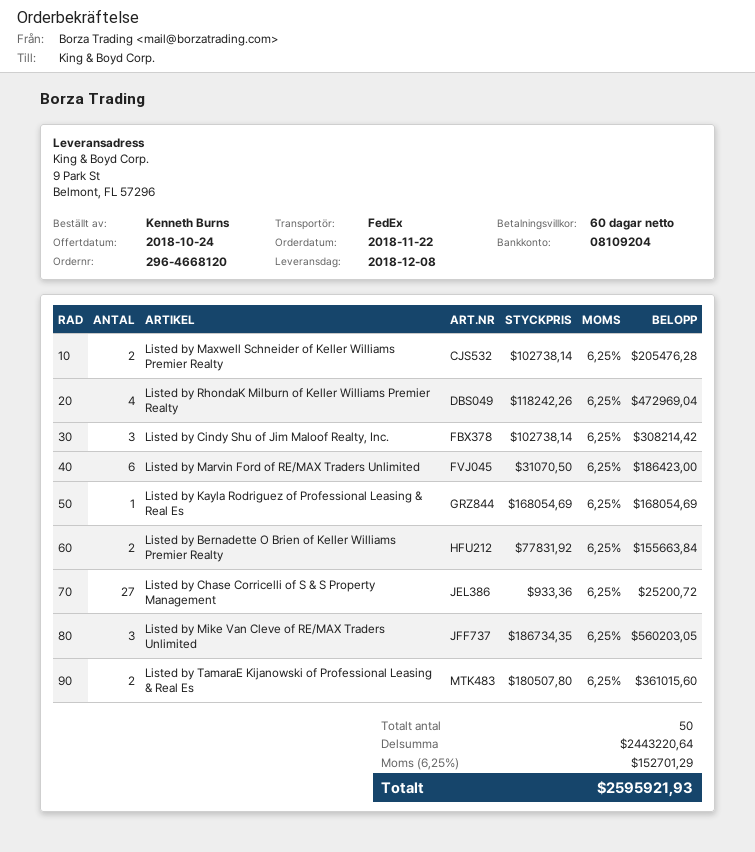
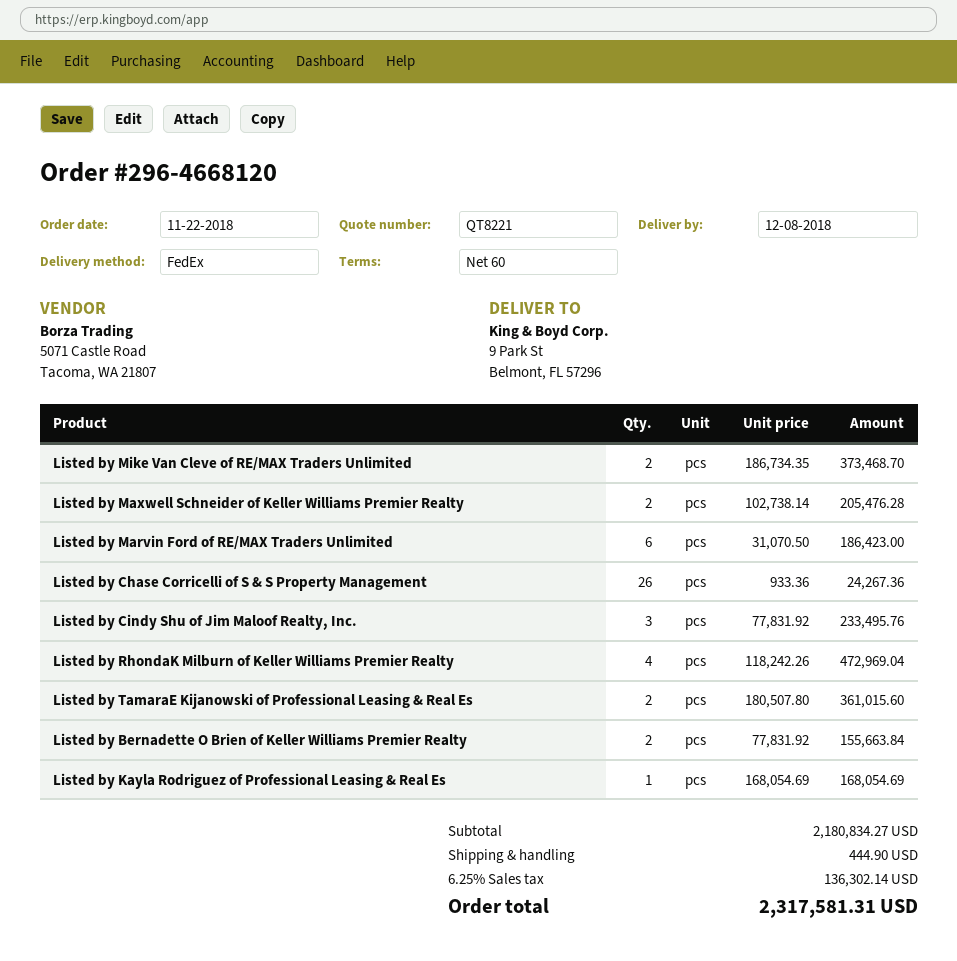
Listed by Cindy Shu of Jim Maloof Realty, Inc.: 3 x 102738.14 = 308214.42 -> 3 x 77831.92 = 233495.76
Listed by Chase Corricelli of S & S Property Management: 27 x 933.36 = 25200.72 -> 26 x 933.36 = 24267.36
Listed by Mike Van Cleve of RE/MAX Traders Unlimited: 3 x 186734.35 = 560203.05 -> 2 x 186734.35 = 373468.70
subtotal: 2443220.64 -> 2180834.27
shipping: none -> 444.90
tax: 6.25% = 152701.29 -> 6.25% = 136302.14
total: 2595921.93 -> 2317581.31

